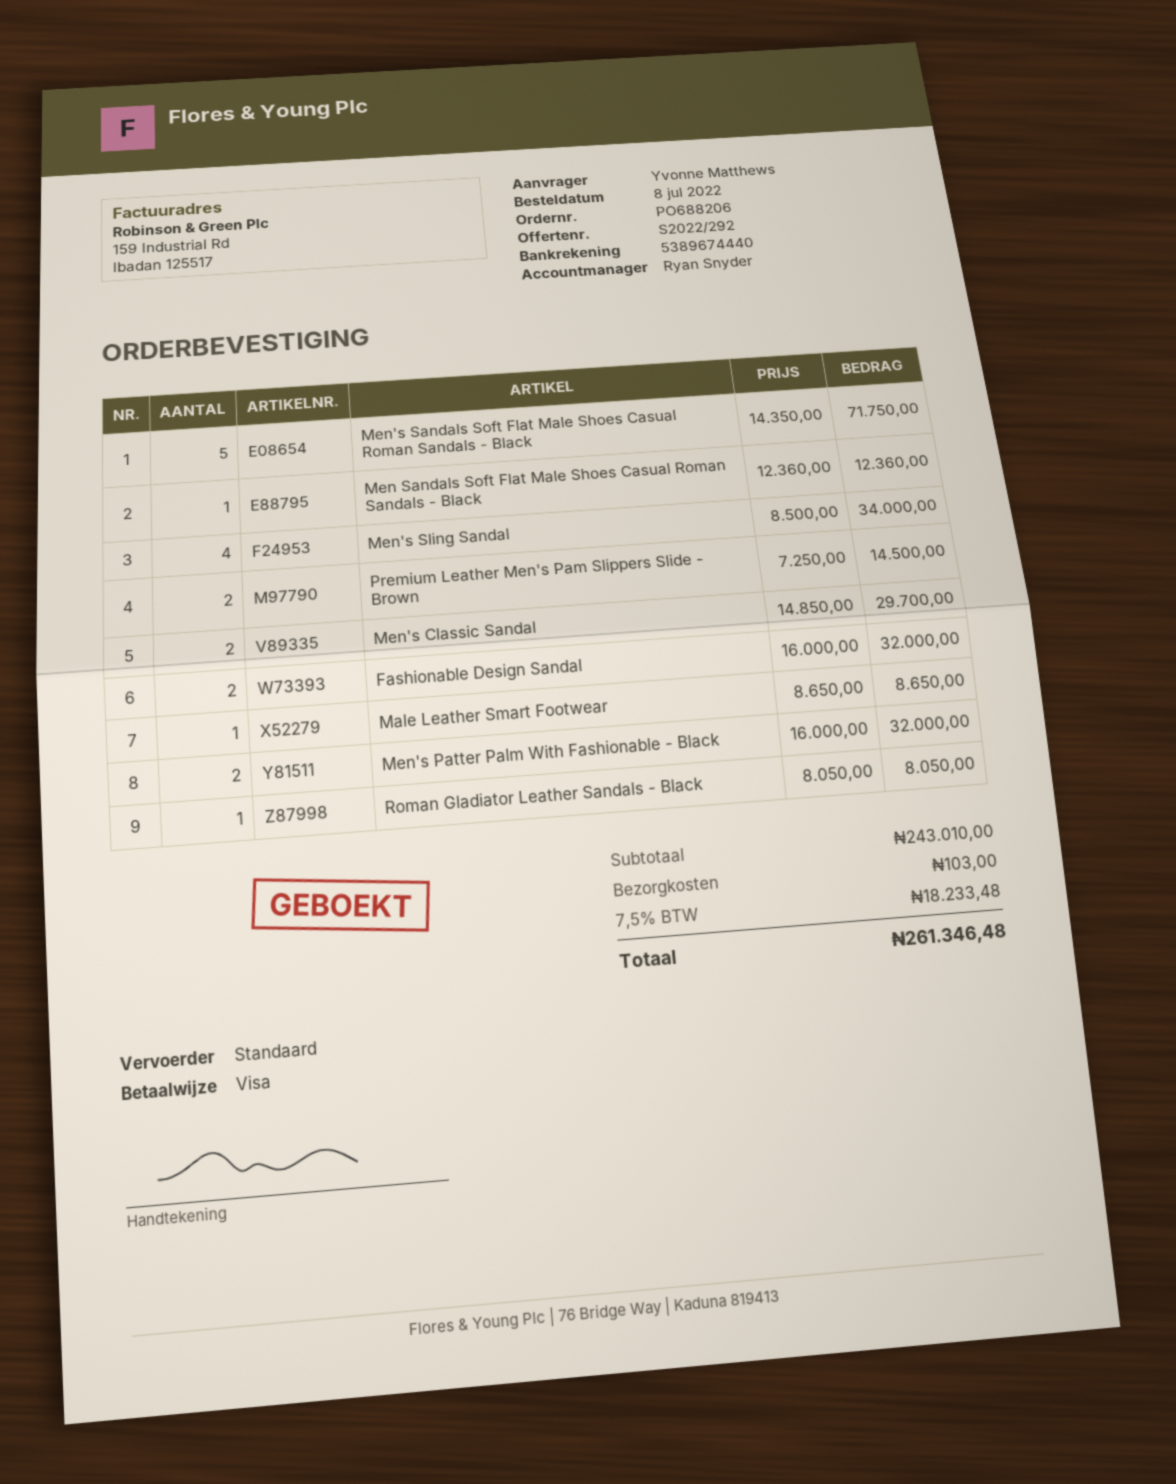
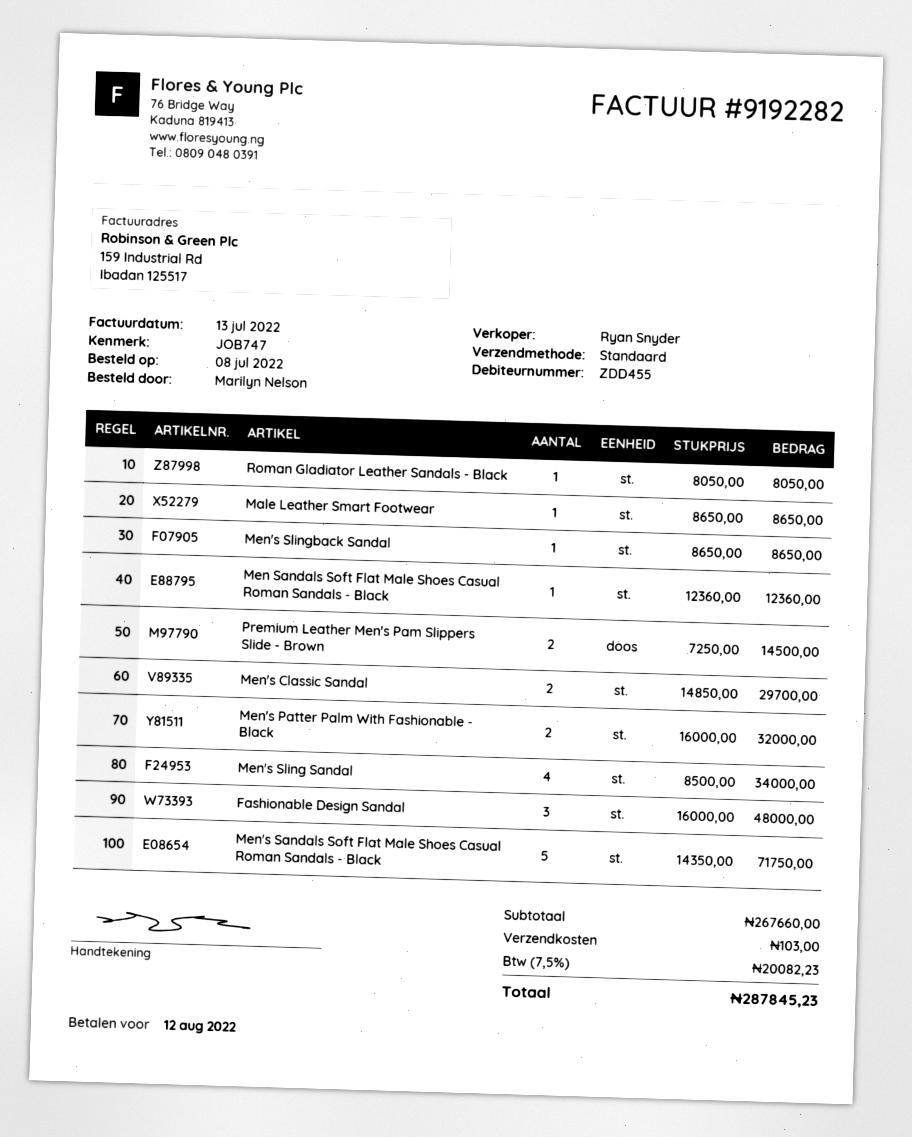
ordered by: Yvonne Matthews -> Marilyn Nelson
Fashionable Design Sandal: 2 x 16000.00 = 32000.00 -> 3 x 16000.00 = 48000.00
Men's Slingback Sandal: none -> 1 x 8650.00 = 8650.00
subtotal: 243010.00 -> 267660.00
tax: 7.5% = 18233.48 -> 7.5% = 20082.23
total: 261346.48 -> 287845.23

